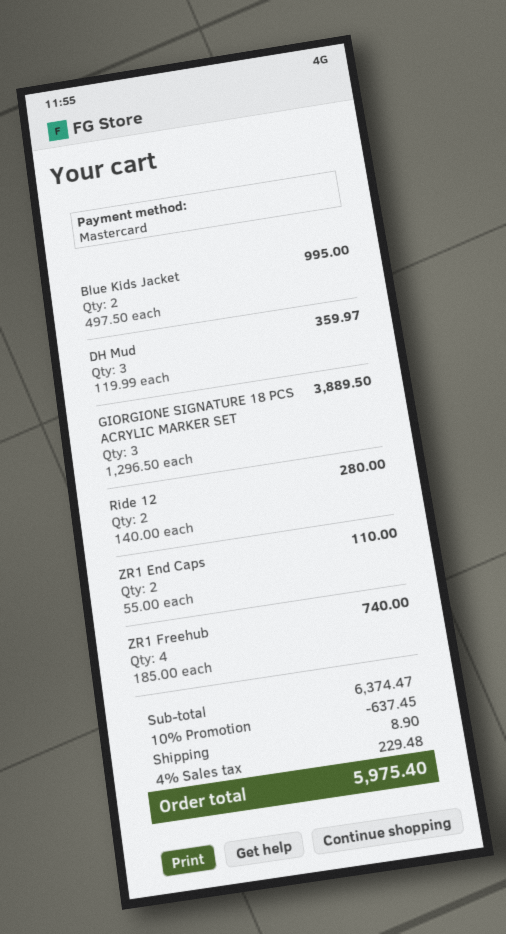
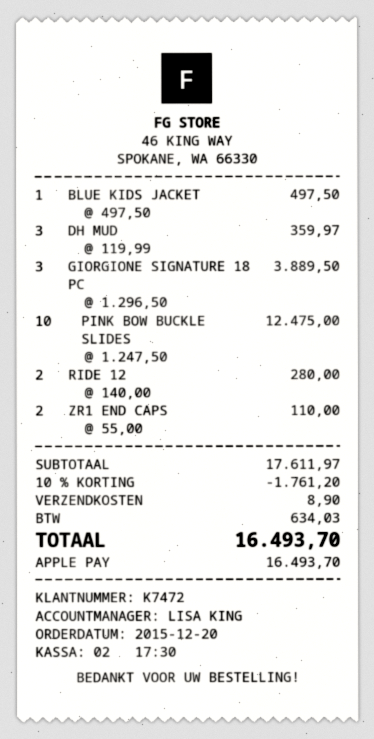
payment method: Mastercard -> Apple Pay
Blue Kids Jacket: 2 x 497.50 = 995.00 -> 1 x 497.50 = 497.50
ZR1 Freehub: 4 x 185.00 = 740.00 -> none
PINK BOW BUCKLE SLIDES: none -> 10 x 1247.50 = 12475.00
subtotal: 6374.47 -> 17611.97
discount: 10% = 637.45 -> 10% = 1761.20
tax: 229.48 -> 634.03
total: 5975.40 -> 16493.70

